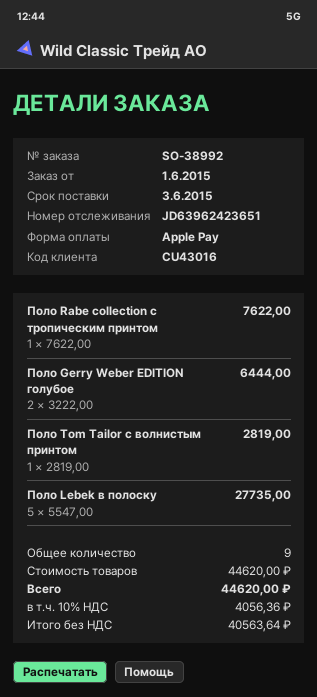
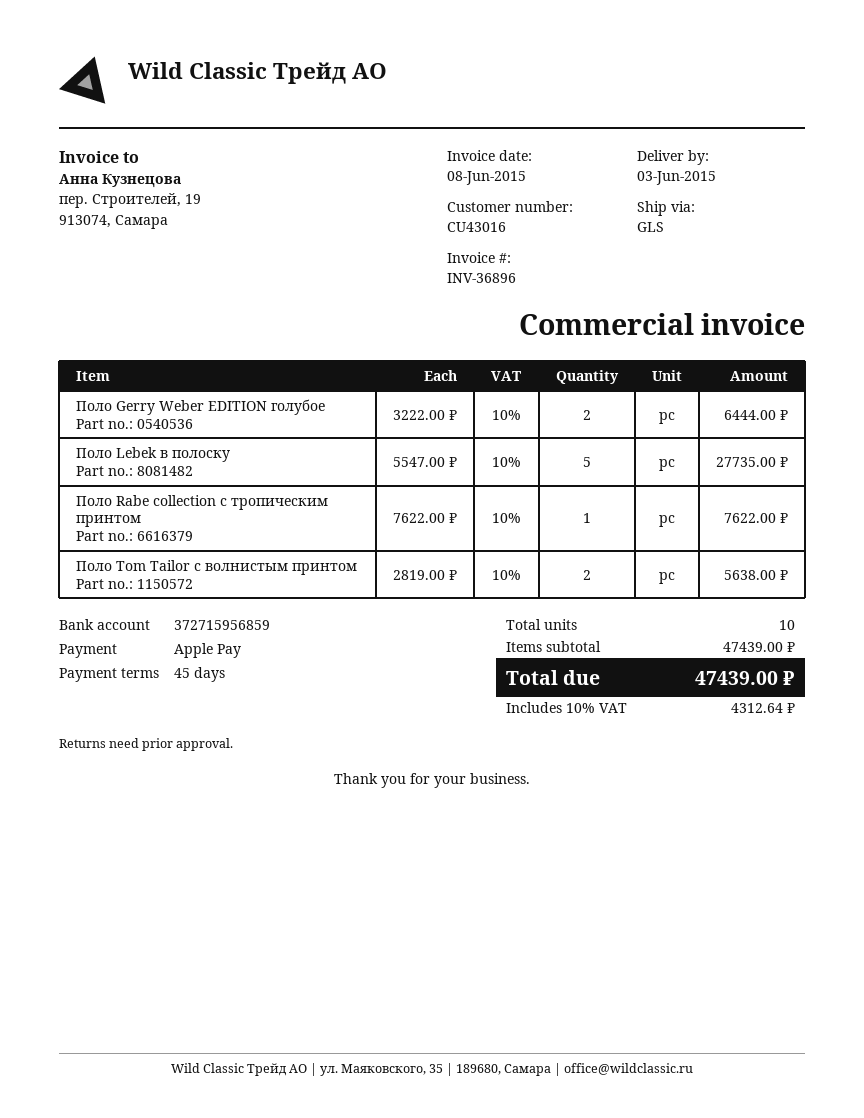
Поло Tom Tailor с волнистым принтом: 1 x 2819.00 = 2819.00 -> 2 x 2819.00 = 5638.00
total quantity: 9 -> 10
subtotal: 44620.00 -> 47439.00
tax: 10% = 4056.36 -> 10% = 4312.64
total: 44620.00 -> 47439.00

